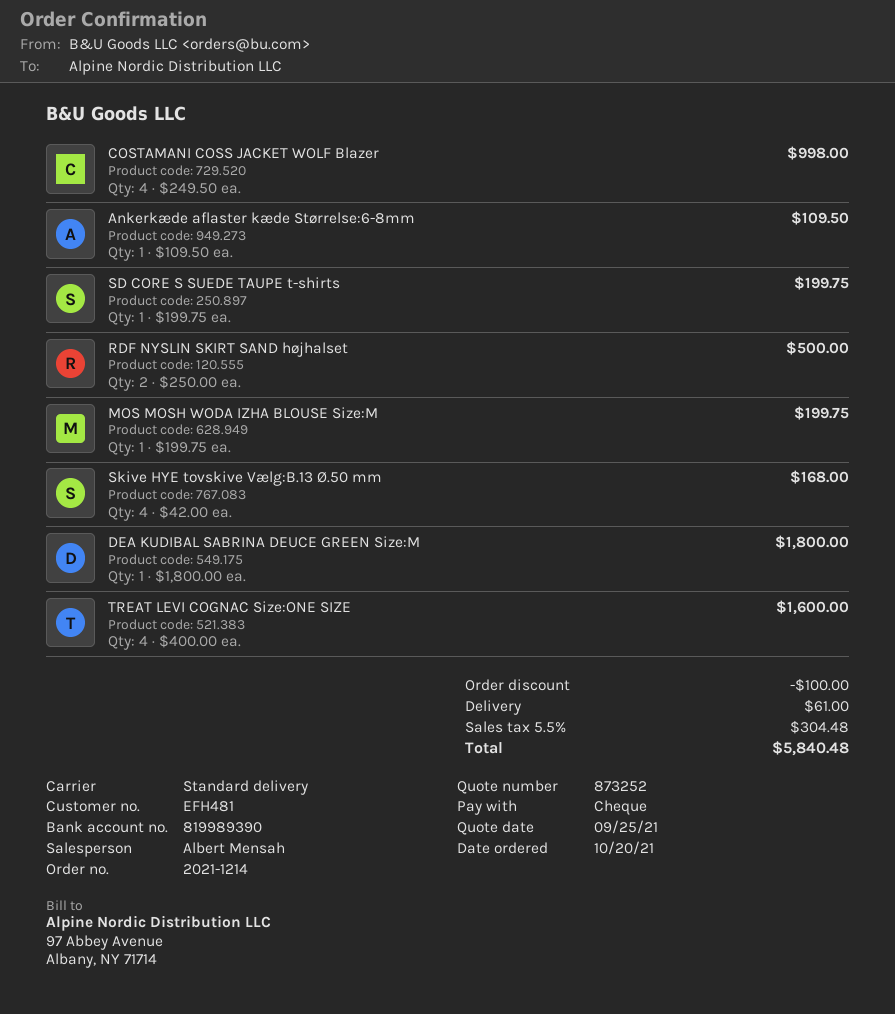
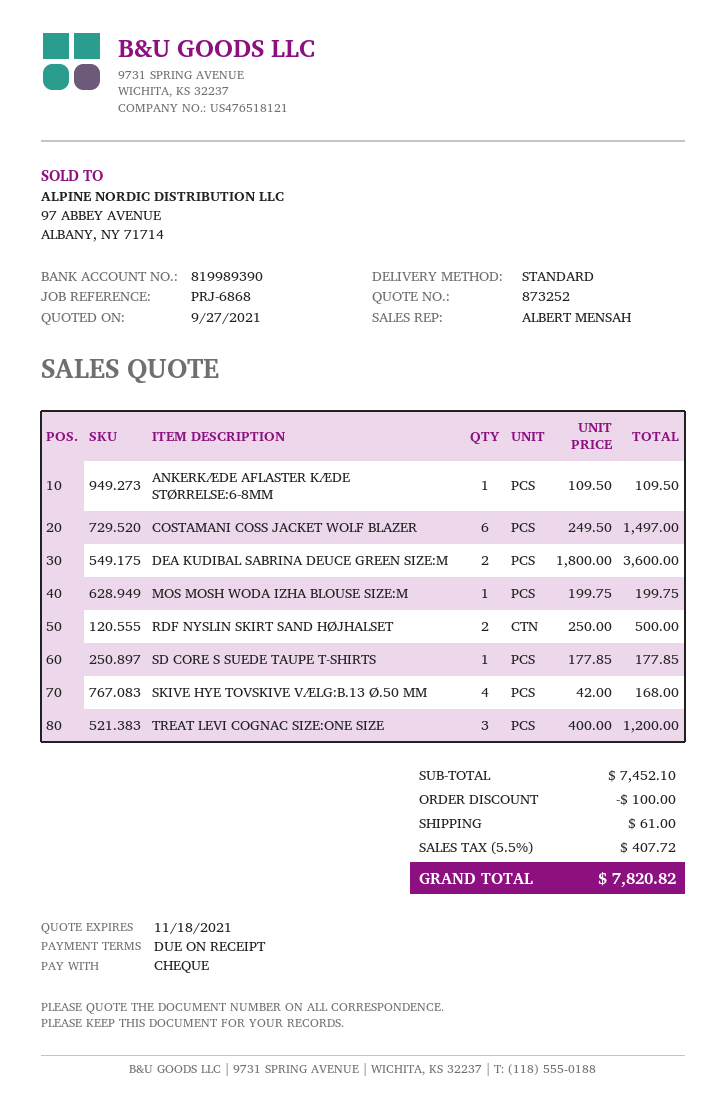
quote date: 2021-09-25 -> 2021-09-27
COSTAMANI COSS JACKET WOLF Blazer: 4 x 249.50 = 998.00 -> 6 x 249.50 = 1497.00
SD CORE S SUEDE TAUPE t-shirts: 1 x 199.75 = 199.75 -> 1 x 177.85 = 177.85
DEA KUDIBAL SABRINA DEUCE GREEN Size:M: 1 x 1800.00 = 1800.00 -> 2 x 1800.00 = 3600.00
TREAT LEVI COGNAC Size:ONE SIZE: 4 x 400.00 = 1600.00 -> 3 x 400.00 = 1200.00
tax: 5.5% = 304.48 -> 5.5% = 407.72
total: 5840.48 -> 7820.82

